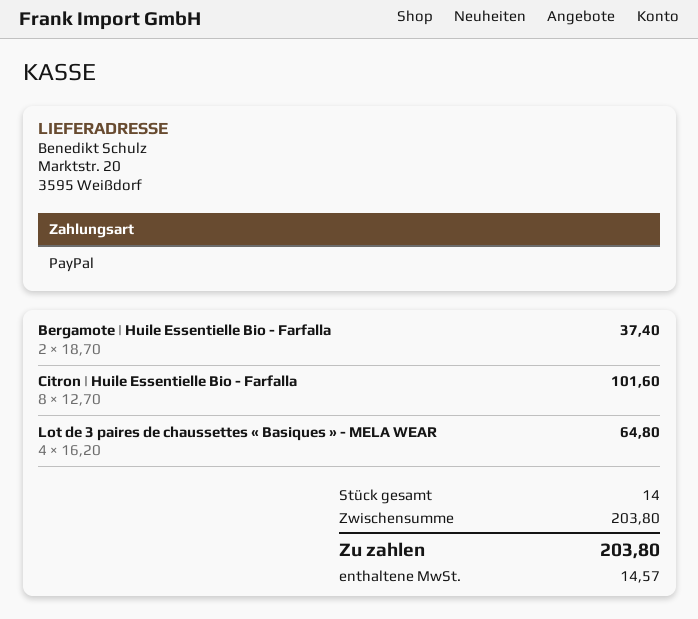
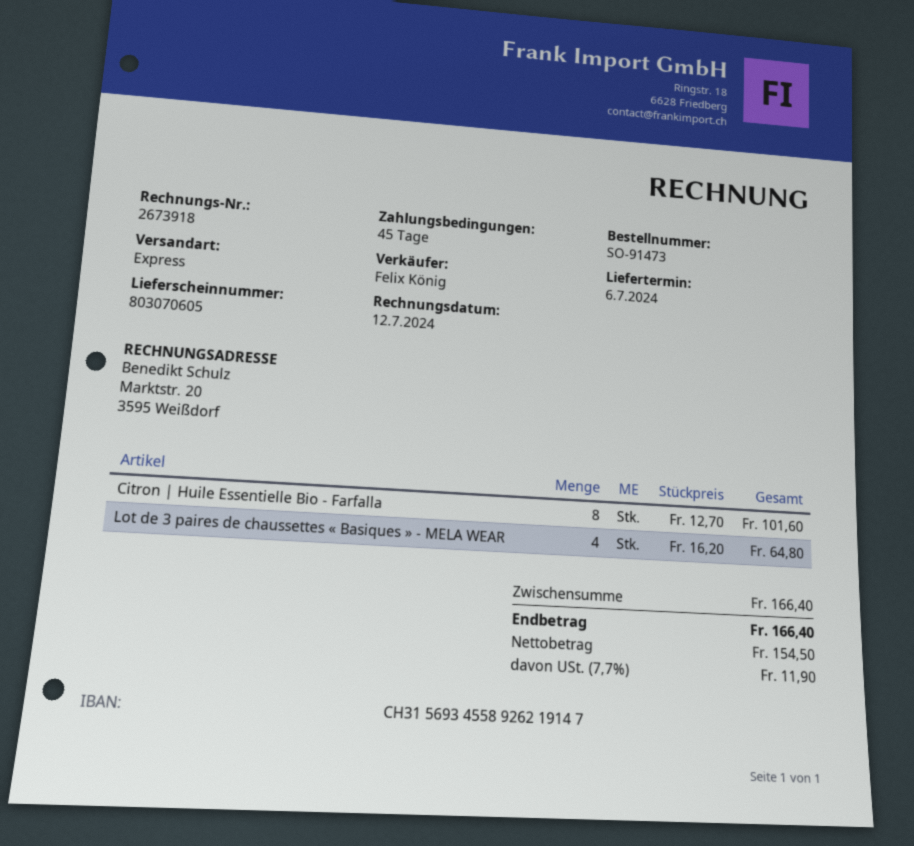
Bergamote | Huile Essentielle Bio - Farfalla: 2 x 18.70 = 37.40 -> none
subtotal: 203.80 -> 166.40
tax: 14.57 -> 11.90
total: 203.80 -> 166.40

